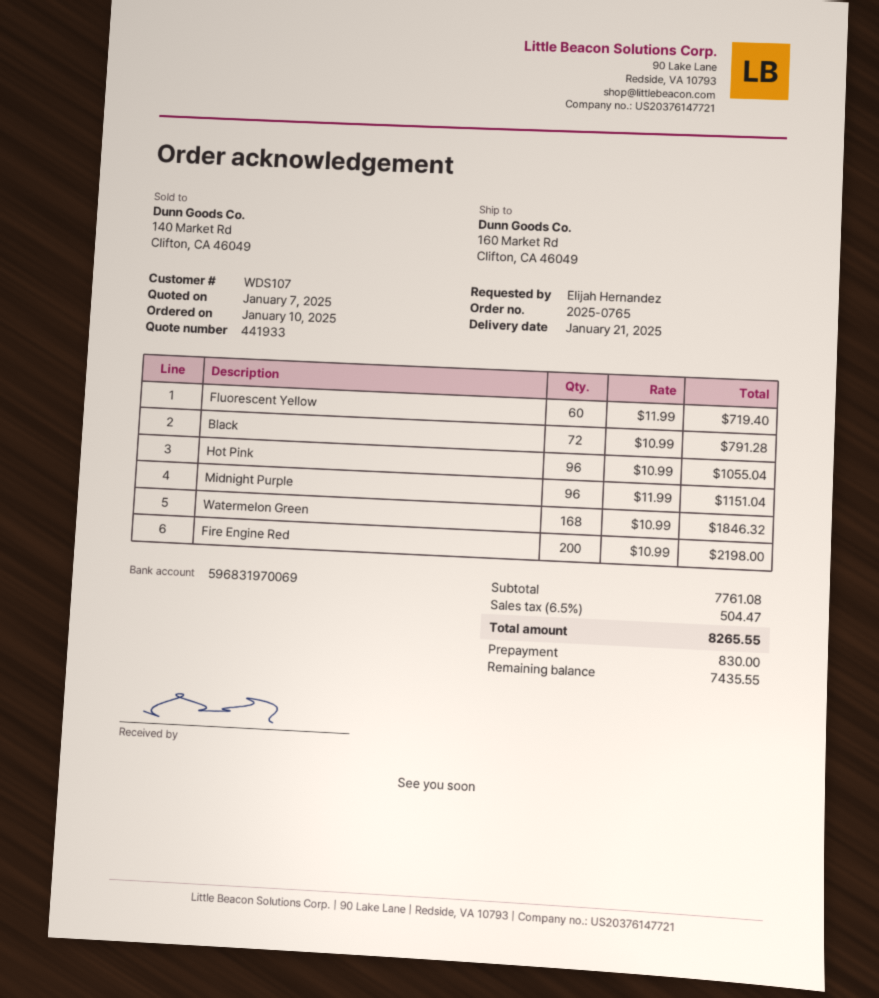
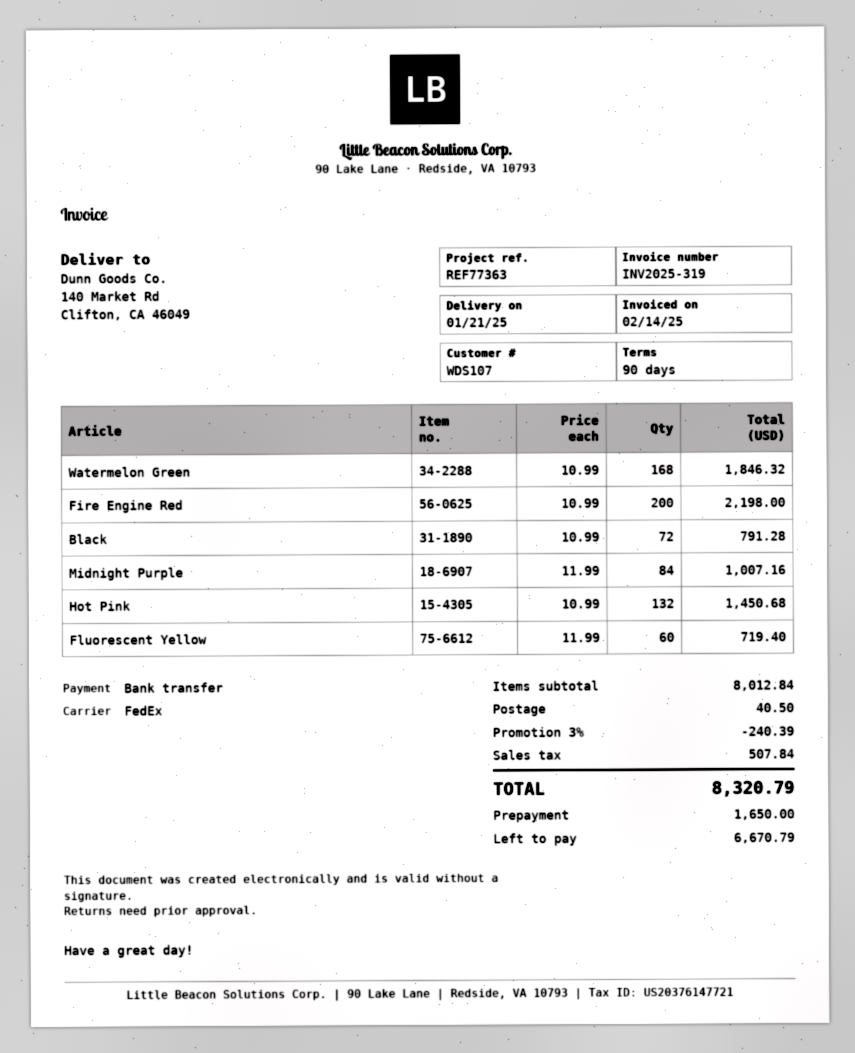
ship to: 160 Market Rd, Clifton, CA 46049 -> 140 Market Rd, Clifton, CA 46049
Hot Pink: 96 x 10.99 = 1055.04 -> 132 x 10.99 = 1450.68
Midnight Purple: 96 x 11.99 = 1151.04 -> 84 x 11.99 = 1007.16
subtotal: 7761.08 -> 8012.84
discount: none -> 3% = 240.39
shipping: none -> 40.50
tax: 504.47 -> 507.84
total: 8265.55 -> 8320.79
deposit: 830.00 -> 1650.00
balance: 7435.55 -> 6670.79

